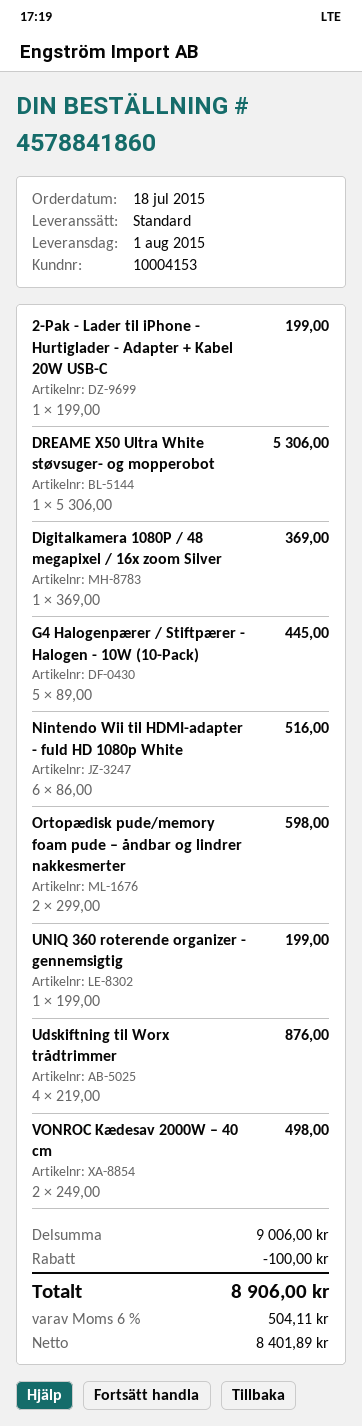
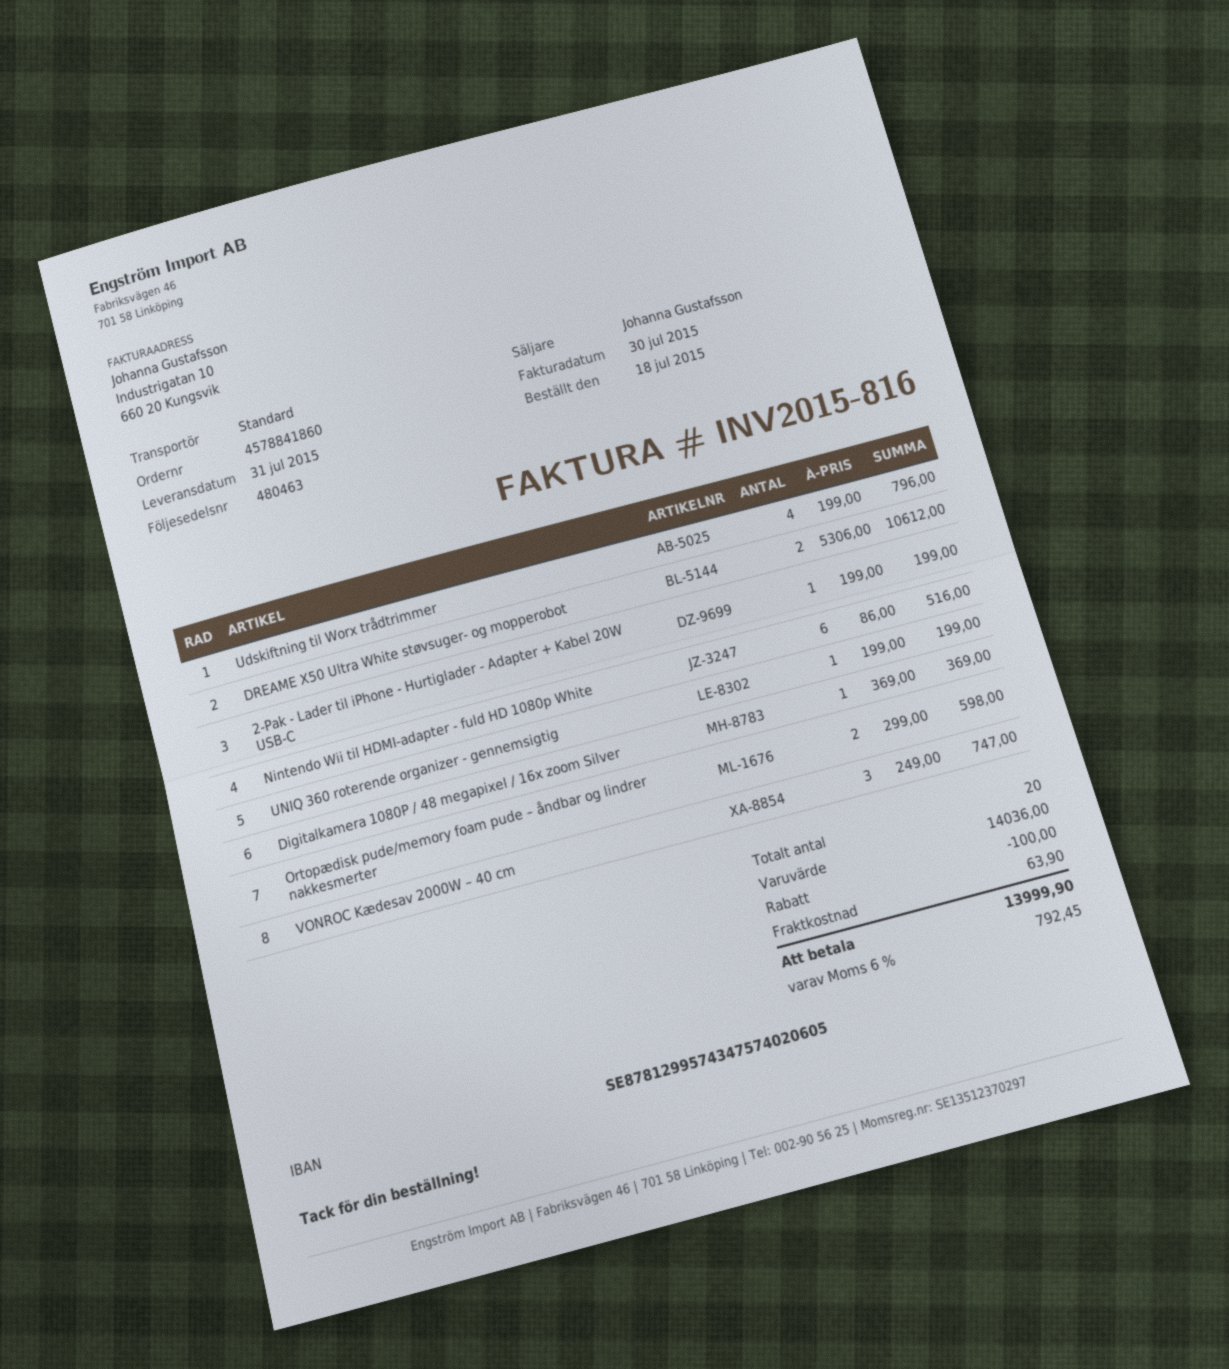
delivery date: 2015-08-01 -> 2015-07-31
DREAME X50 Ultra White støvsuger- og mopperobot: 1 x 5306.00 = 5306.00 -> 2 x 5306.00 = 10612.00
G4 Halogenpærer / Stiftpærer - Halogen - 10W (10-Pack): 5 x 89.00 = 445.00 -> none
Udskiftning til Worx trådtrimmer: 4 x 219.00 = 876.00 -> 4 x 199.00 = 796.00
VONROC Kædesav 2000W – 40 cm: 2 x 249.00 = 498.00 -> 3 x 249.00 = 747.00
subtotal: 9006.00 -> 14036.00
shipping: none -> 63.90
tax: 6% = 504.11 -> 6% = 792.45
total: 8906.00 -> 13999.90

